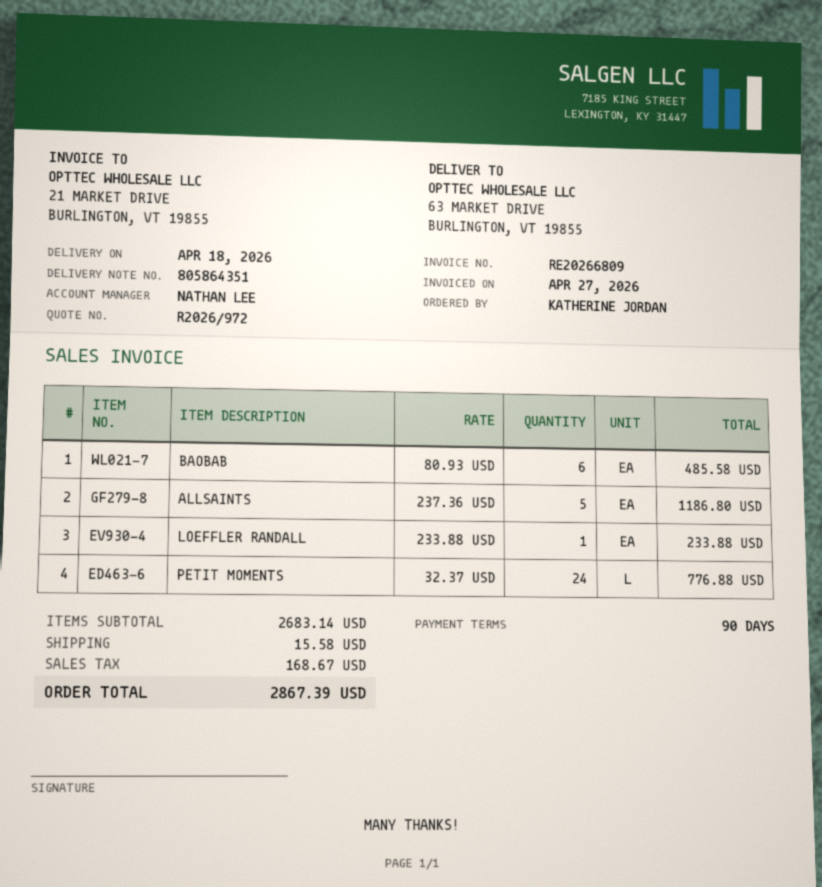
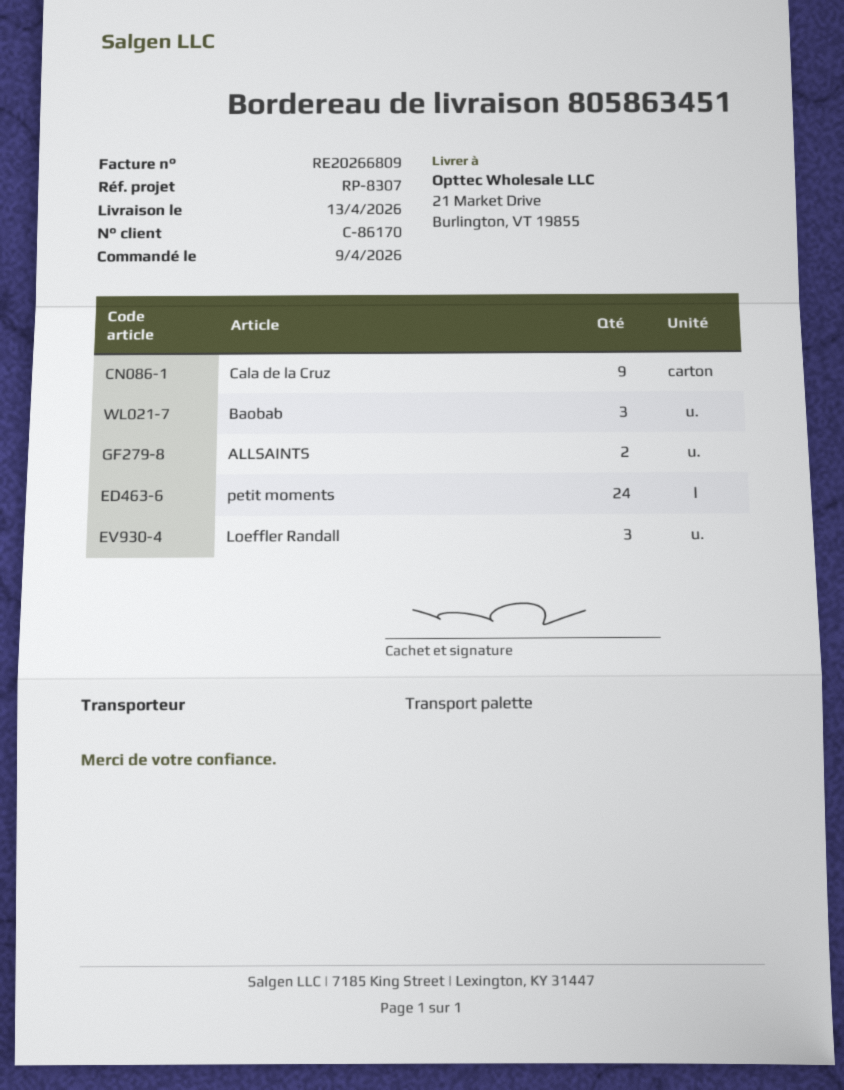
delivery note number: 805864351 -> 805863451
delivery date: 2026-04-18 -> 2026-04-13
ship to: 63 MARKET DRIVE, BURLINGTON, VT 19855 -> 21 Market Drive, Burlington, VT 19855
BAOBAB: 6 -> 3
ALLSAINTS: 5 -> 2
LOEFFLER RANDALL: 1 -> 3
Cala de la Cruz: none -> 9

